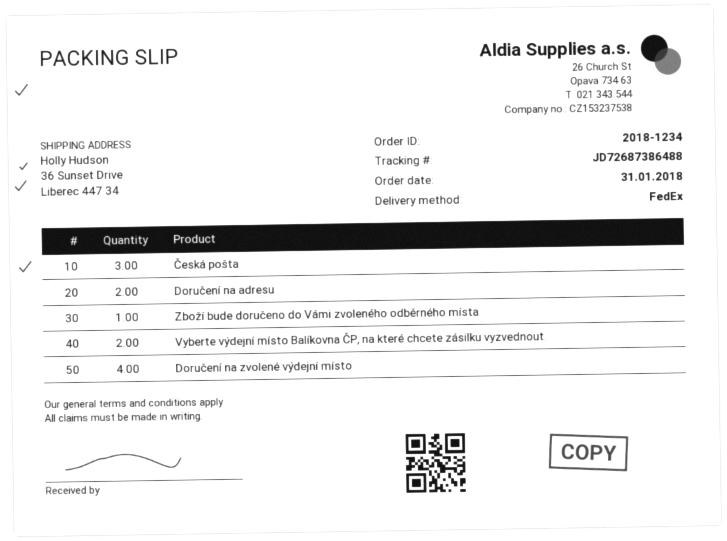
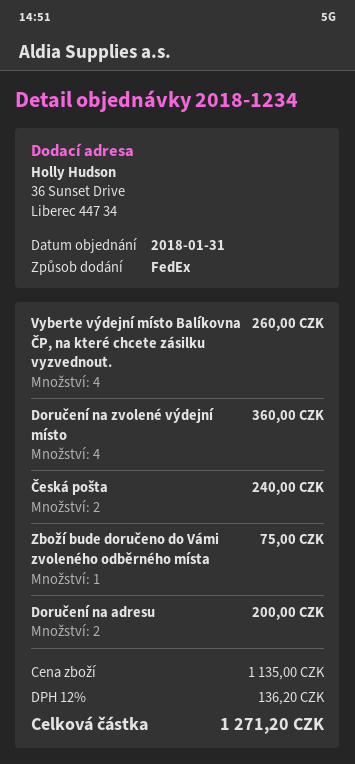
Česká pošta: 3 -> 2
Vyberte výdejní místo Balíkovna ČP, na které chcete zásilku vyzvednout.: 2 -> 4

